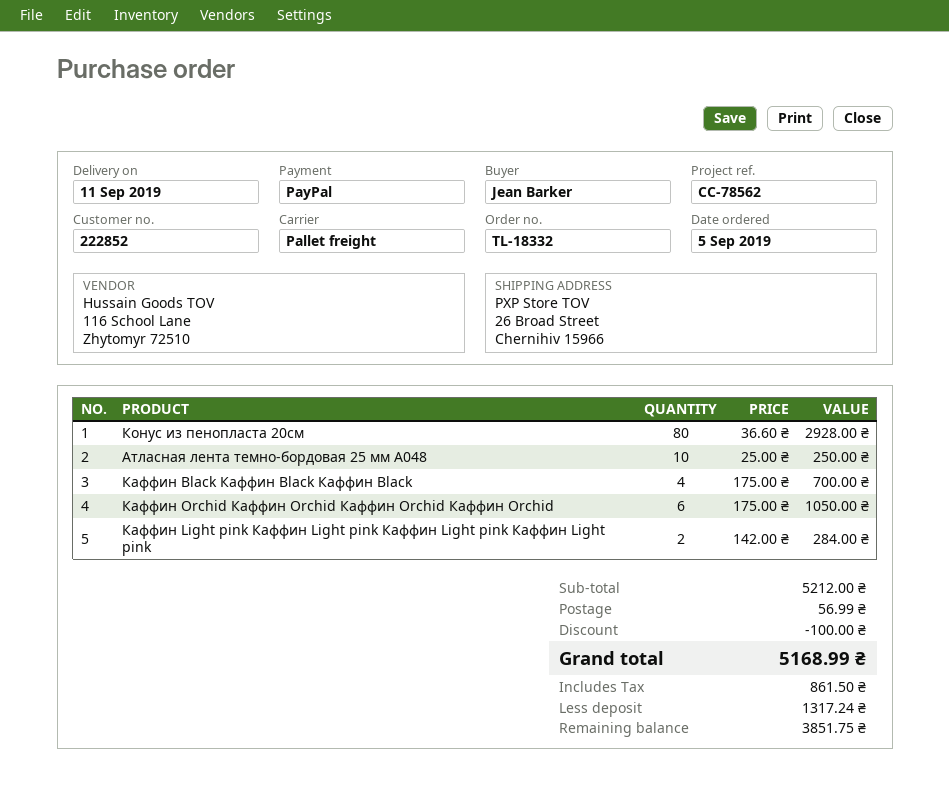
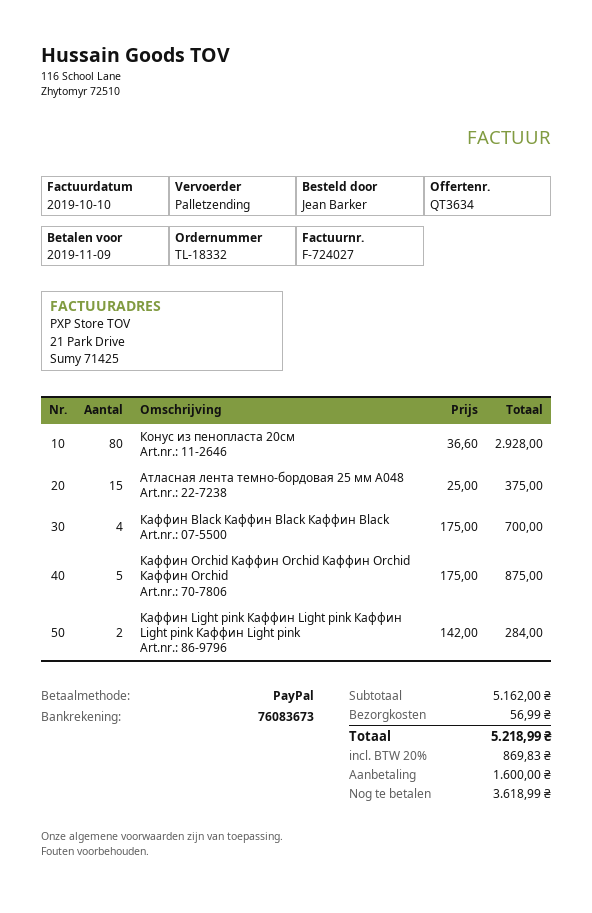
Атласная лента темно-бордовая 25 мм А048: 10 x 25.00 = 250.00 -> 15 x 25.00 = 375.00
Каффин Orchid Каффин Orchid Каффин Orchid Каффин Orchid: 6 x 175.00 = 1050.00 -> 5 x 175.00 = 875.00
subtotal: 5212.00 -> 5162.00
discount: 100.00 -> none
tax: 861.50 -> 869.83
total: 5168.99 -> 5218.99
deposit: 1317.24 -> 1600.00
balance: 3851.75 -> 3618.99

